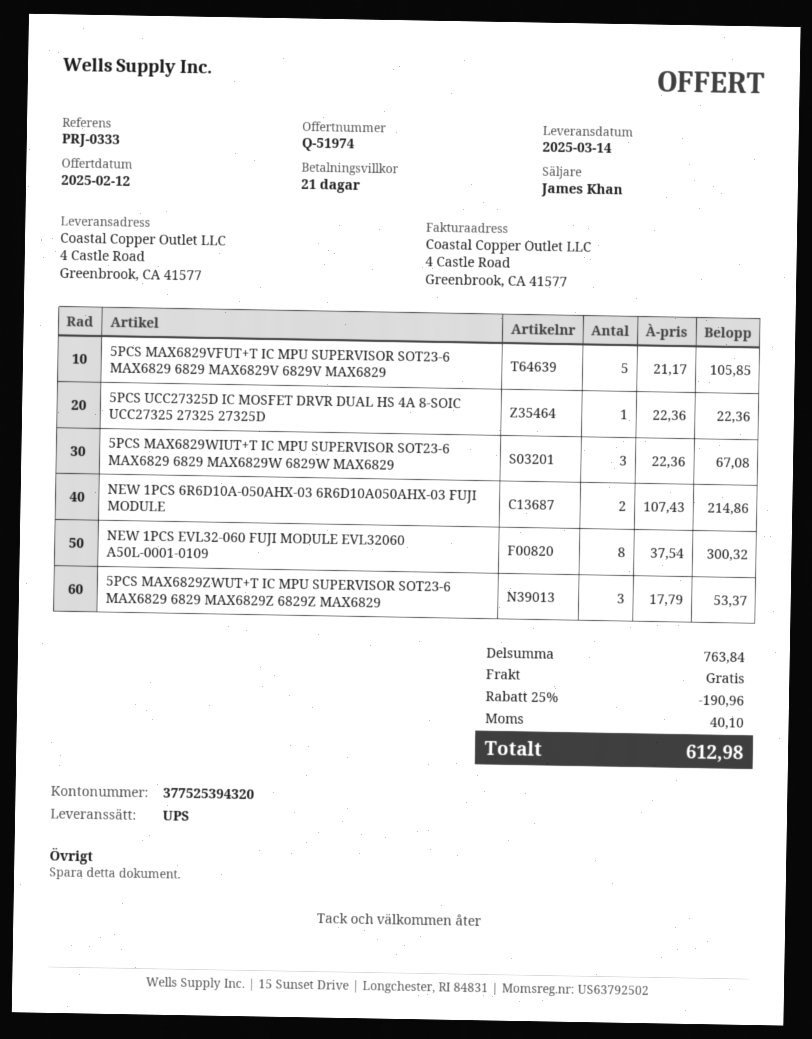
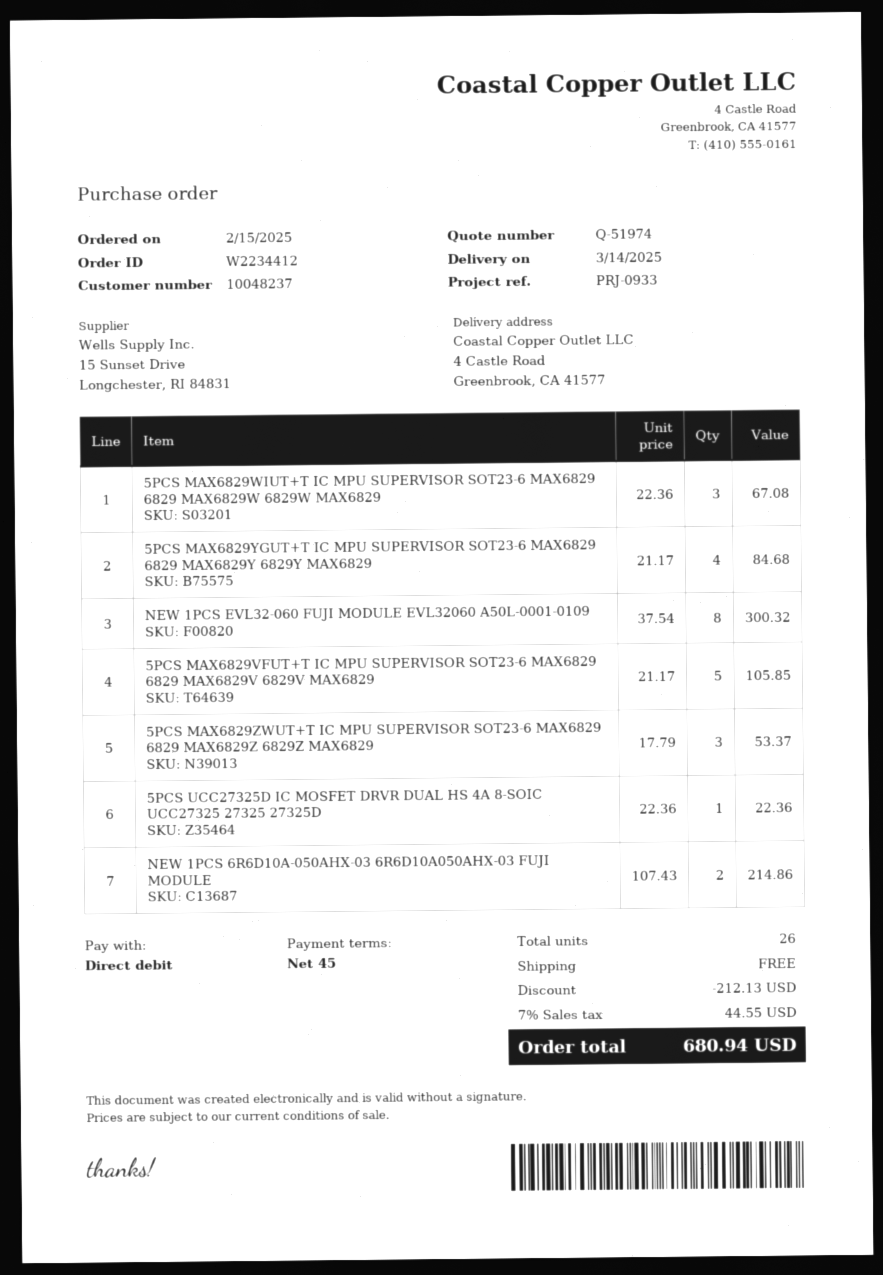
payment terms: 21 days -> 45 days
reference: PRJ-0333 -> PRJ-0933
5PCS MAX6829YGUT+T IC MPU SUPERVISOR SOT23-6 MAX6829 6829 MAX6829Y 6829Y MAX6829: none -> 4 x 21.17 = 84.68
discount: 190.96 -> 212.13
tax: 40.10 -> 44.55
total: 612.98 -> 680.94

